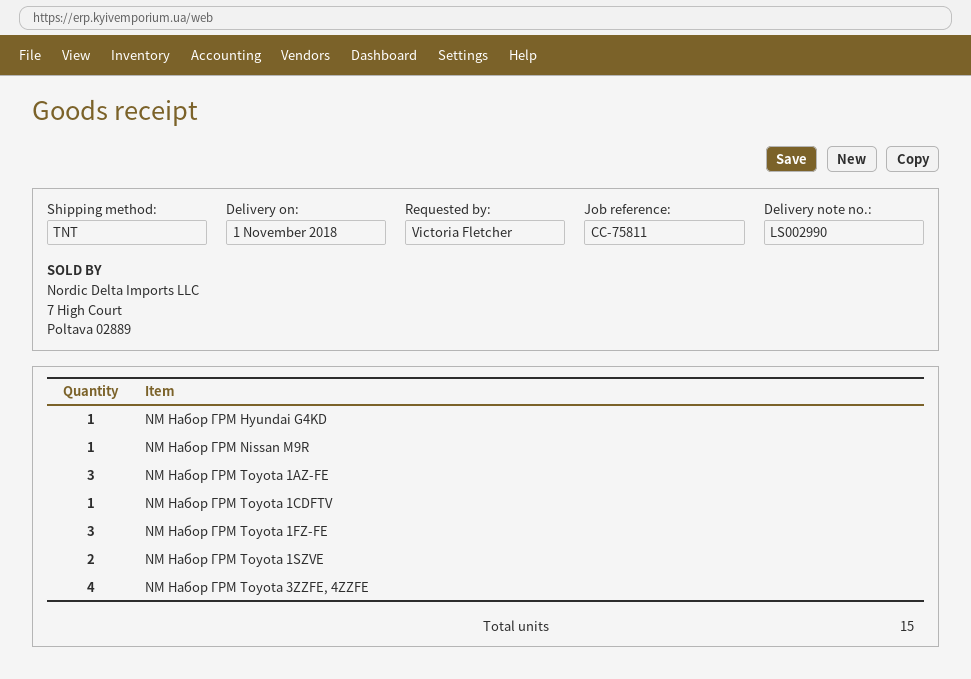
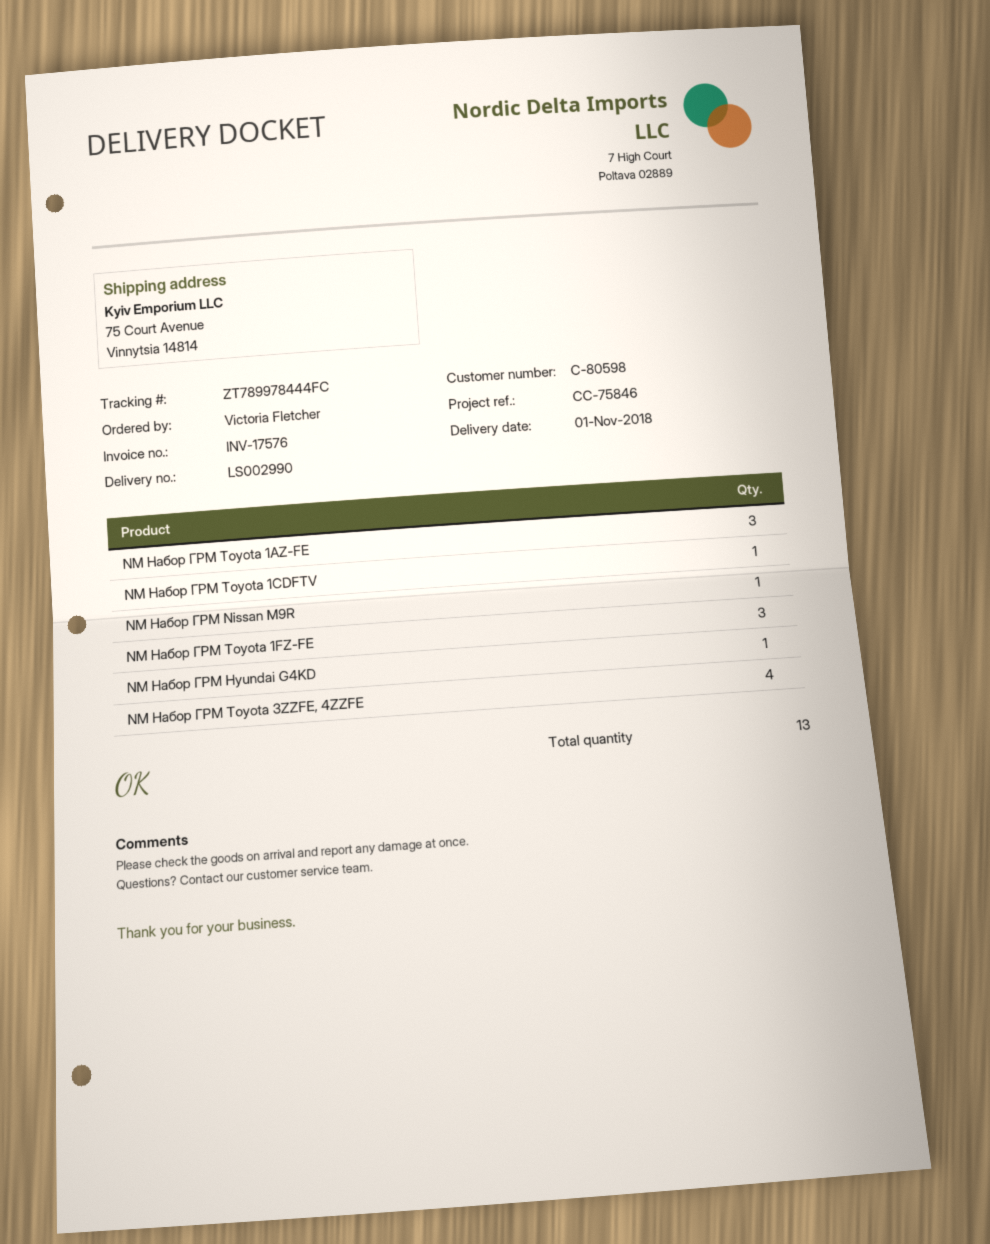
reference: CC-75811 -> CC-75846
NM Набор ГРМ Toyota 1SZVE: 2 -> none
total quantity: 15 -> 13

